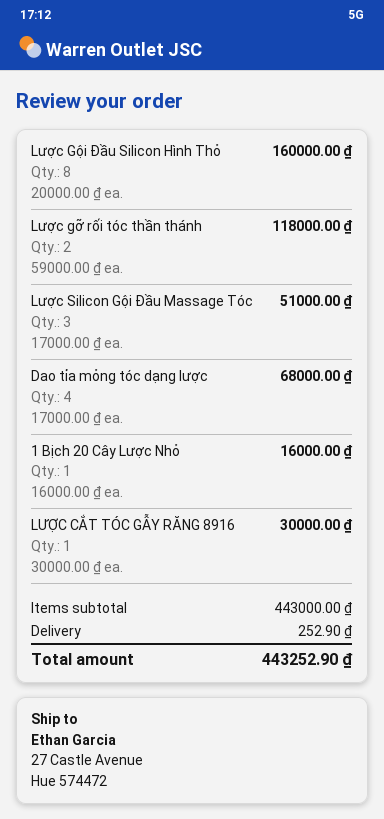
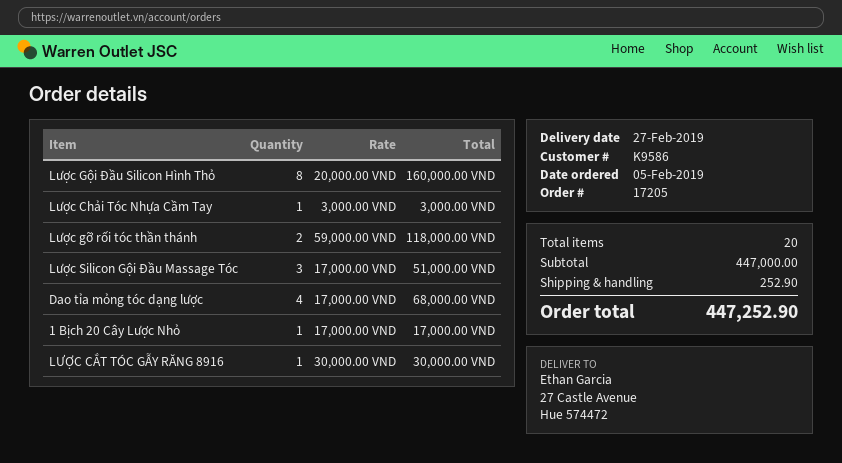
1 Bịch 20 Cây Lược Nhỏ: 1 x 16000.00 = 16000.00 -> 1 x 17000.00 = 17000.00
Lược Chải Tóc Nhựa Cầm Tay: none -> 1 x 3000.00 = 3000.00
subtotal: 443000.00 -> 447000.00
total: 443252.90 -> 447252.90

